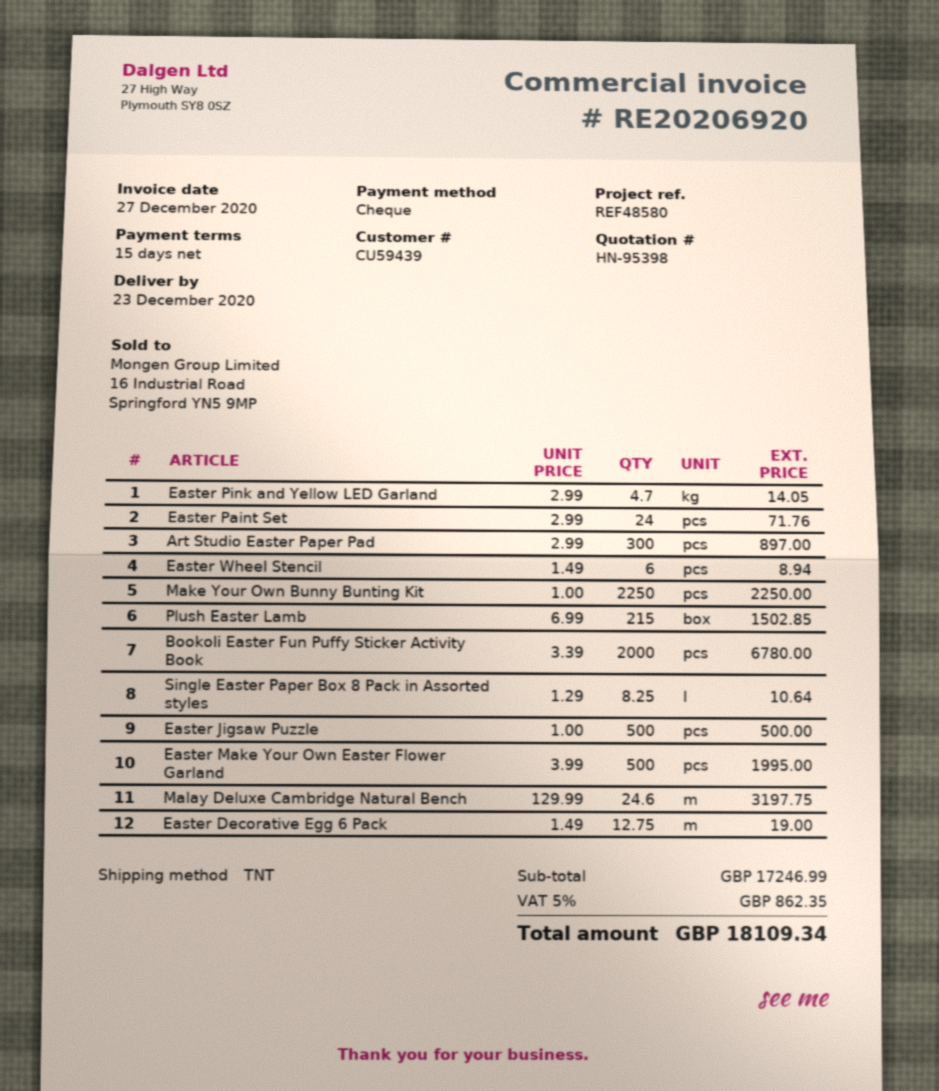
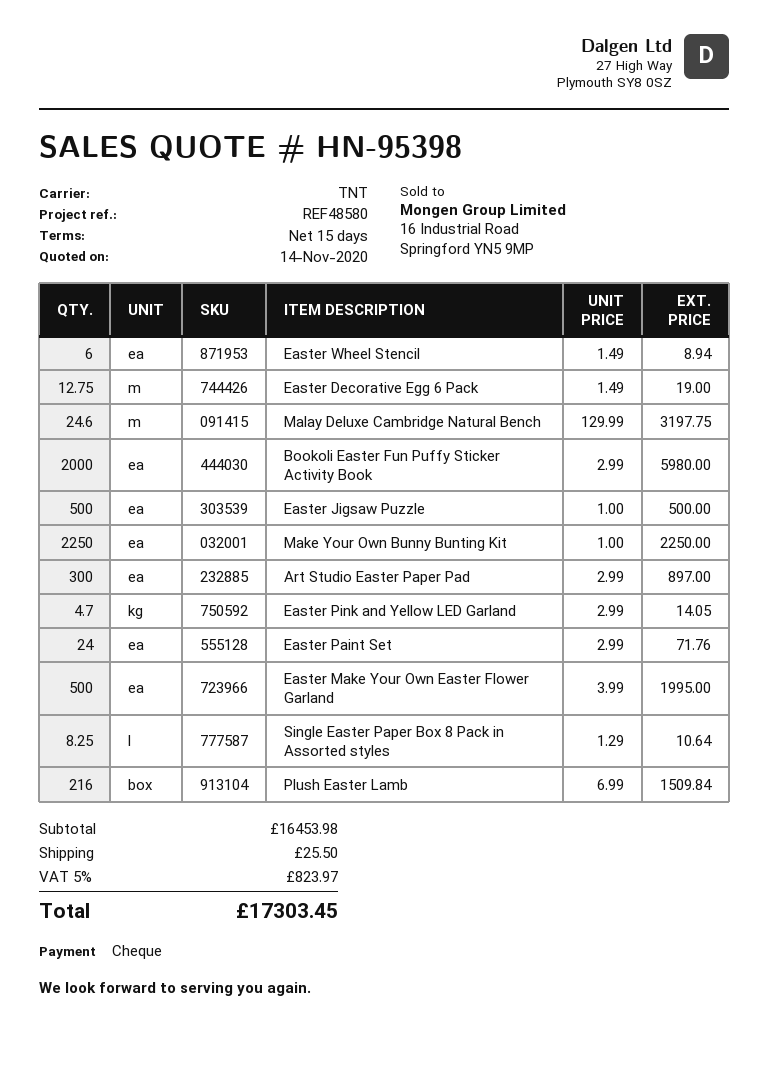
Plush Easter Lamb: 215 x 6.99 = 1502.85 -> 216 x 6.99 = 1509.84
Bookoli Easter Fun Puffy Sticker Activity Book: 2000 x 3.39 = 6780.00 -> 2000 x 2.99 = 5980.00
subtotal: 17246.99 -> 16453.98
shipping: none -> 25.50
tax: 5% = 862.35 -> 5% = 823.97
total: 18109.34 -> 17303.45

